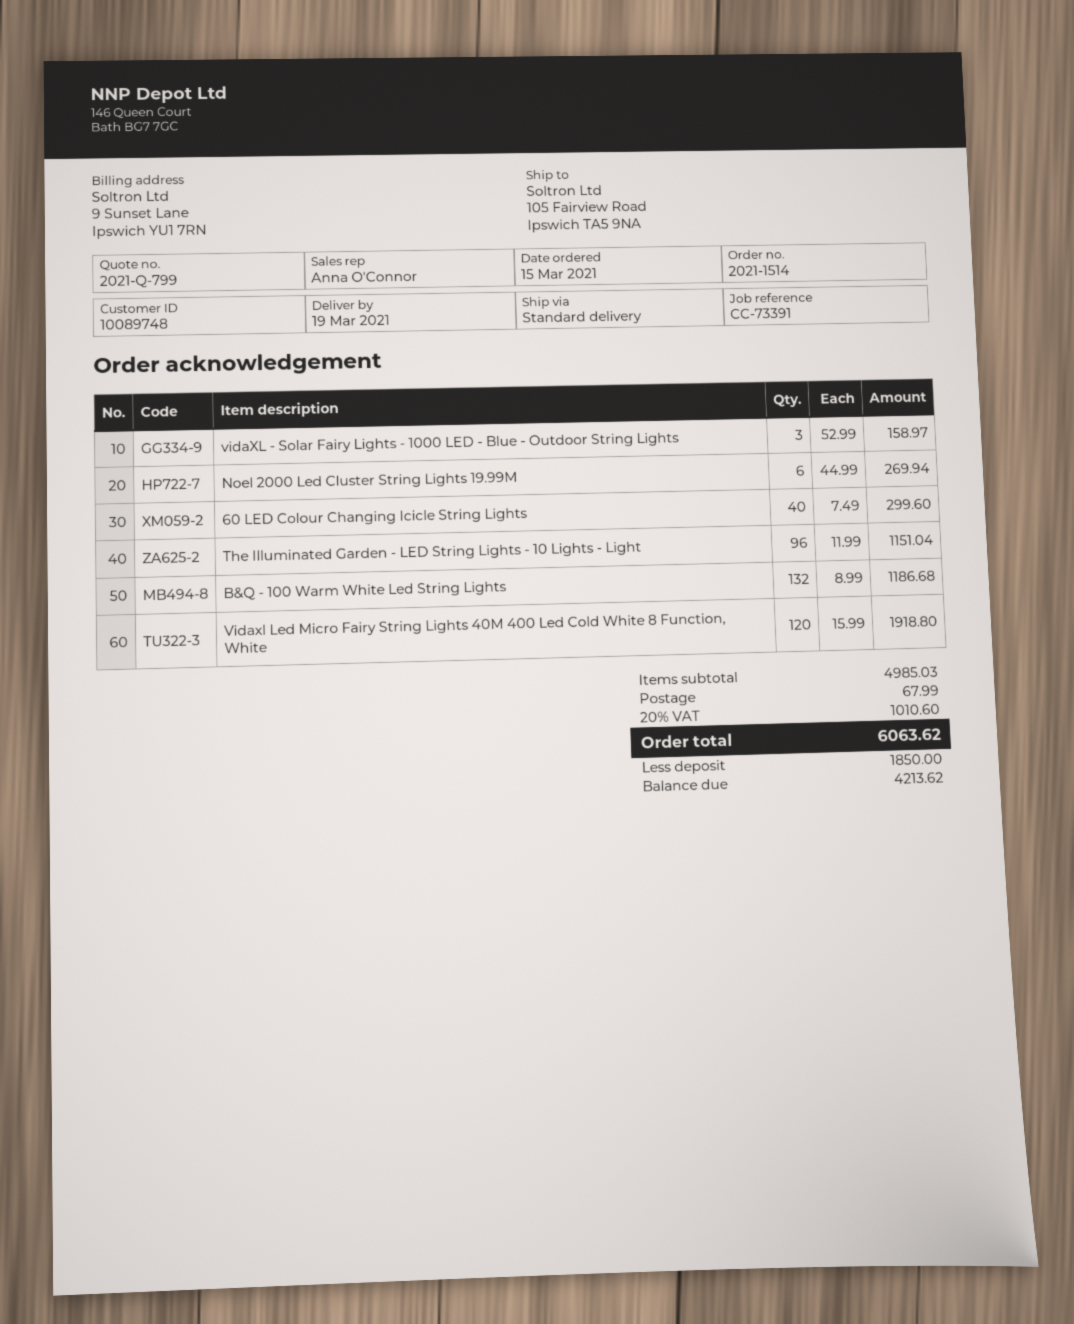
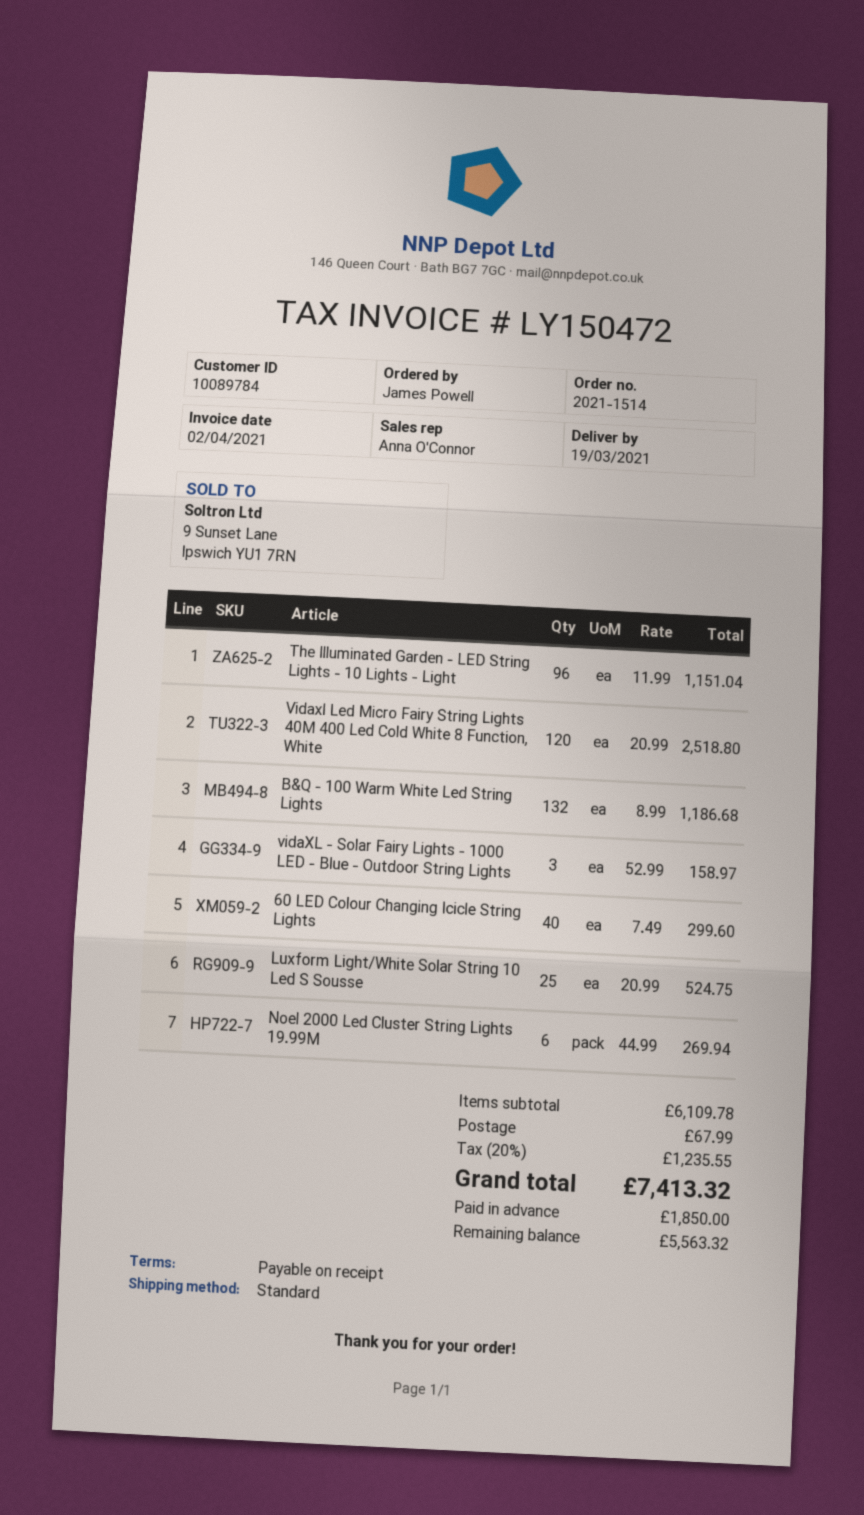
customer number: 10089748 -> 10089784
Vidaxl Led Micro Fairy String Lights 40M 400 Led Cold White 8 Function, White: 120 x 15.99 = 1918.80 -> 120 x 20.99 = 2518.80
Luxform Light/White Solar String 10 Led S Sousse: none -> 25 x 20.99 = 524.75
subtotal: 4985.03 -> 6109.78
tax: 20% = 1010.60 -> 20% = 1235.55
total: 6063.62 -> 7413.32
balance: 4213.62 -> 5563.32

